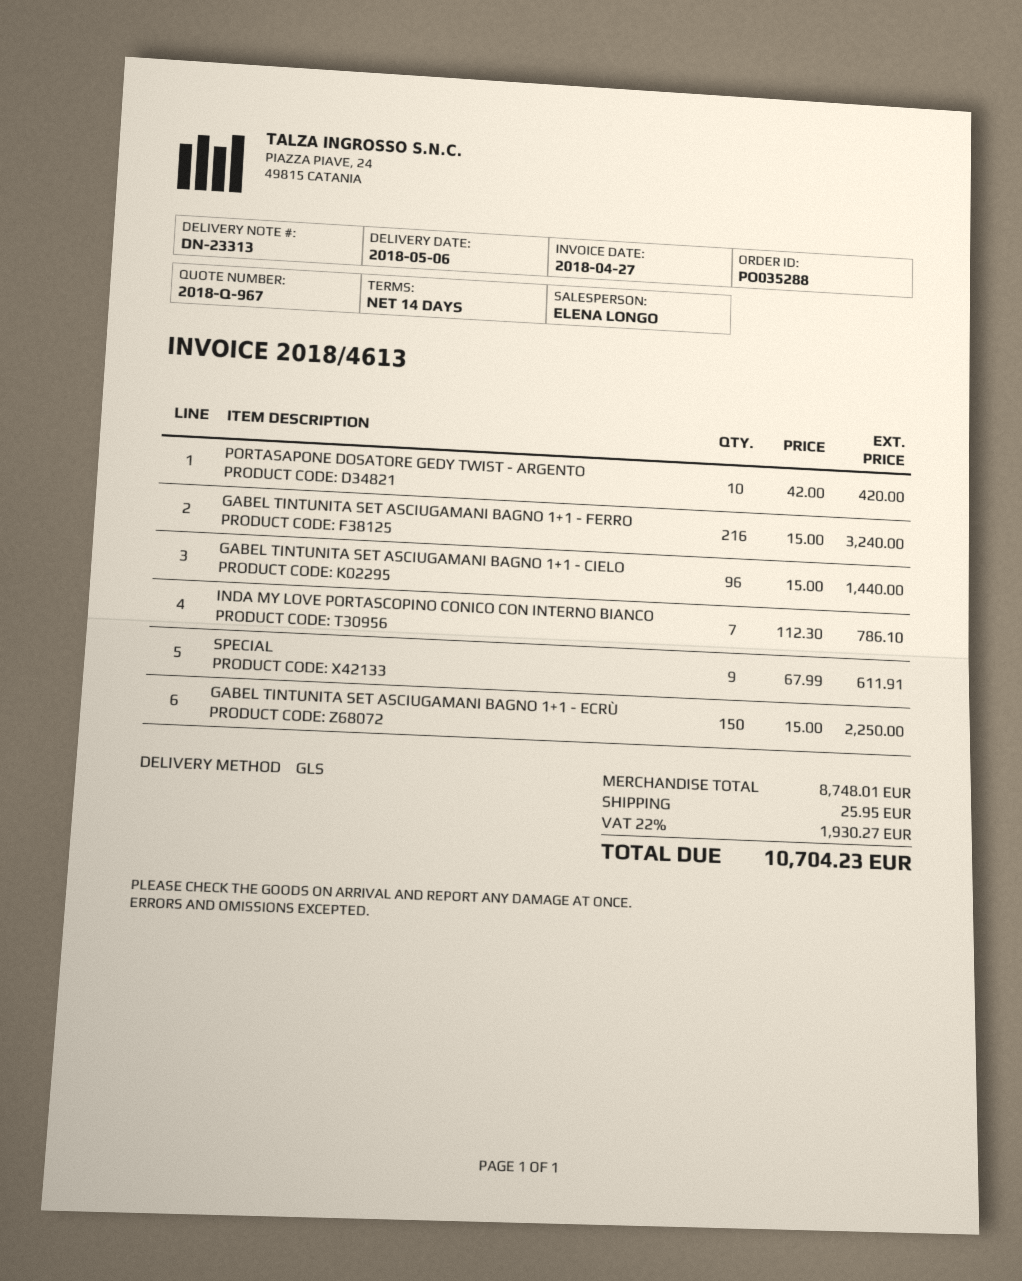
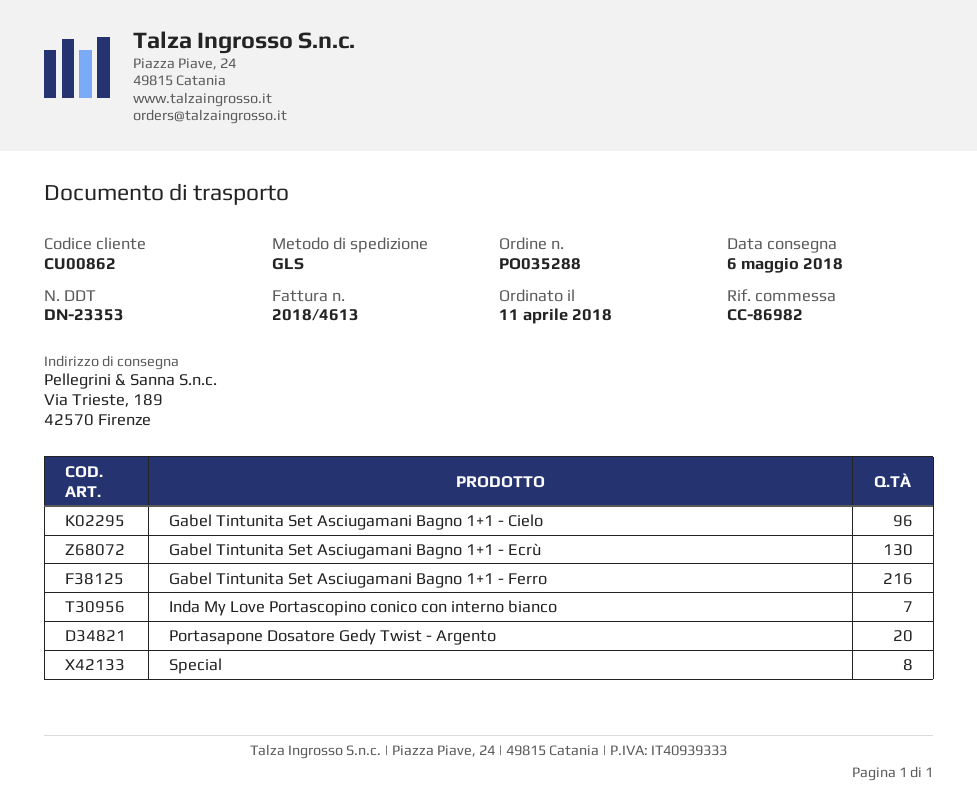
delivery note number: DN-23313 -> DN-23353
PORTASAPONE DOSATORE GEDY TWIST - ARGENTO: 10 -> 20
SPECIAL: 9 -> 8
GABEL TINTUNITA SET ASCIUGAMANI BAGNO 1+1 - ECRÙ: 150 -> 130

